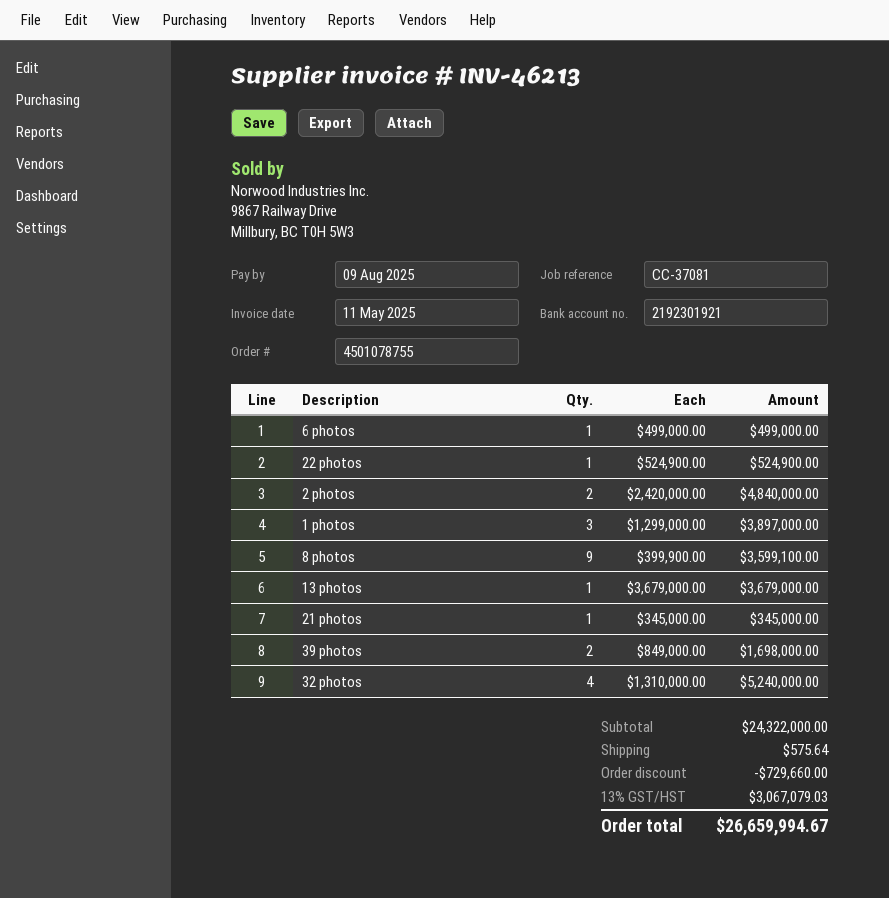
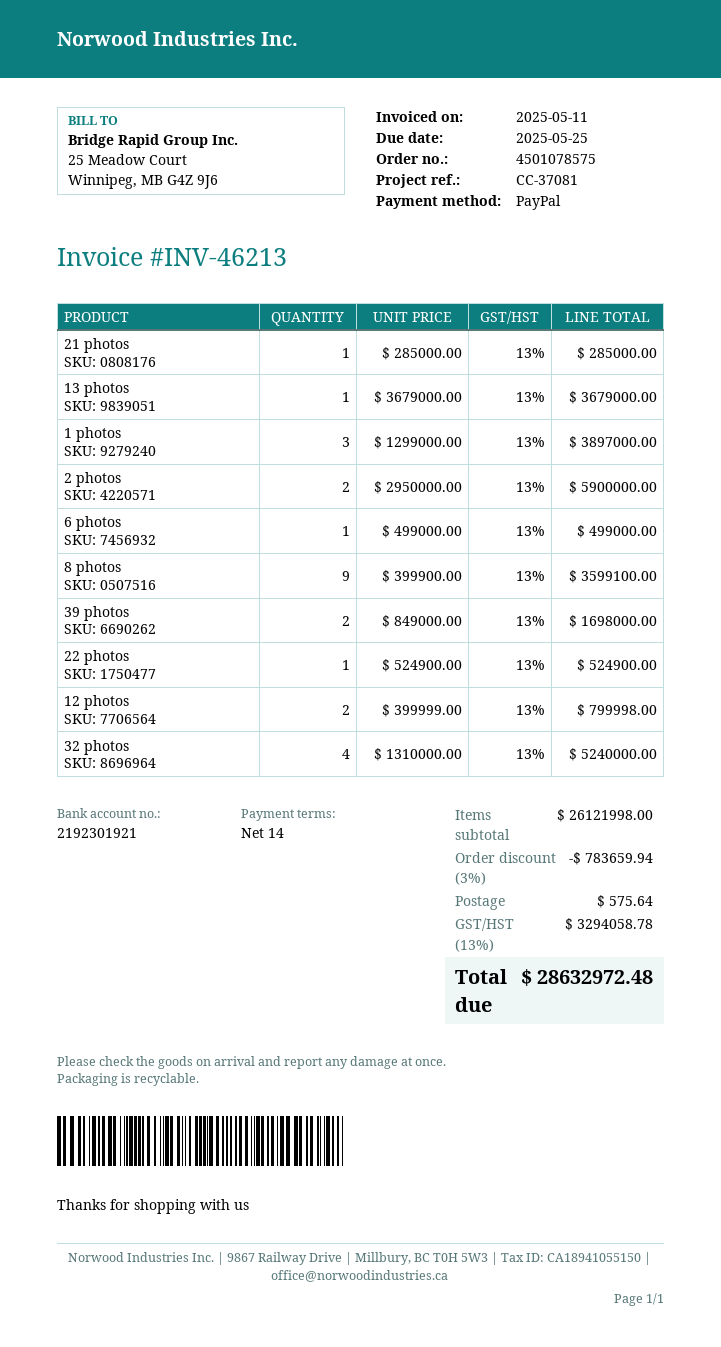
order number: 4501078755 -> 4501078575
due date: 2025-08-09 -> 2025-05-25
2 photos: 2 x 2420000.00 = 4840000.00 -> 2 x 2950000.00 = 5900000.00
21 photos: 1 x 345000.00 = 345000.00 -> 1 x 285000.00 = 285000.00
12 photos: none -> 2 x 399999.00 = 799998.00
subtotal: 24322000.00 -> 26121998.00
discount: 729660.00 -> 783659.94
tax: 13% = 3067079.03 -> 13% = 3294058.78
total: 26659994.67 -> 28632972.48

